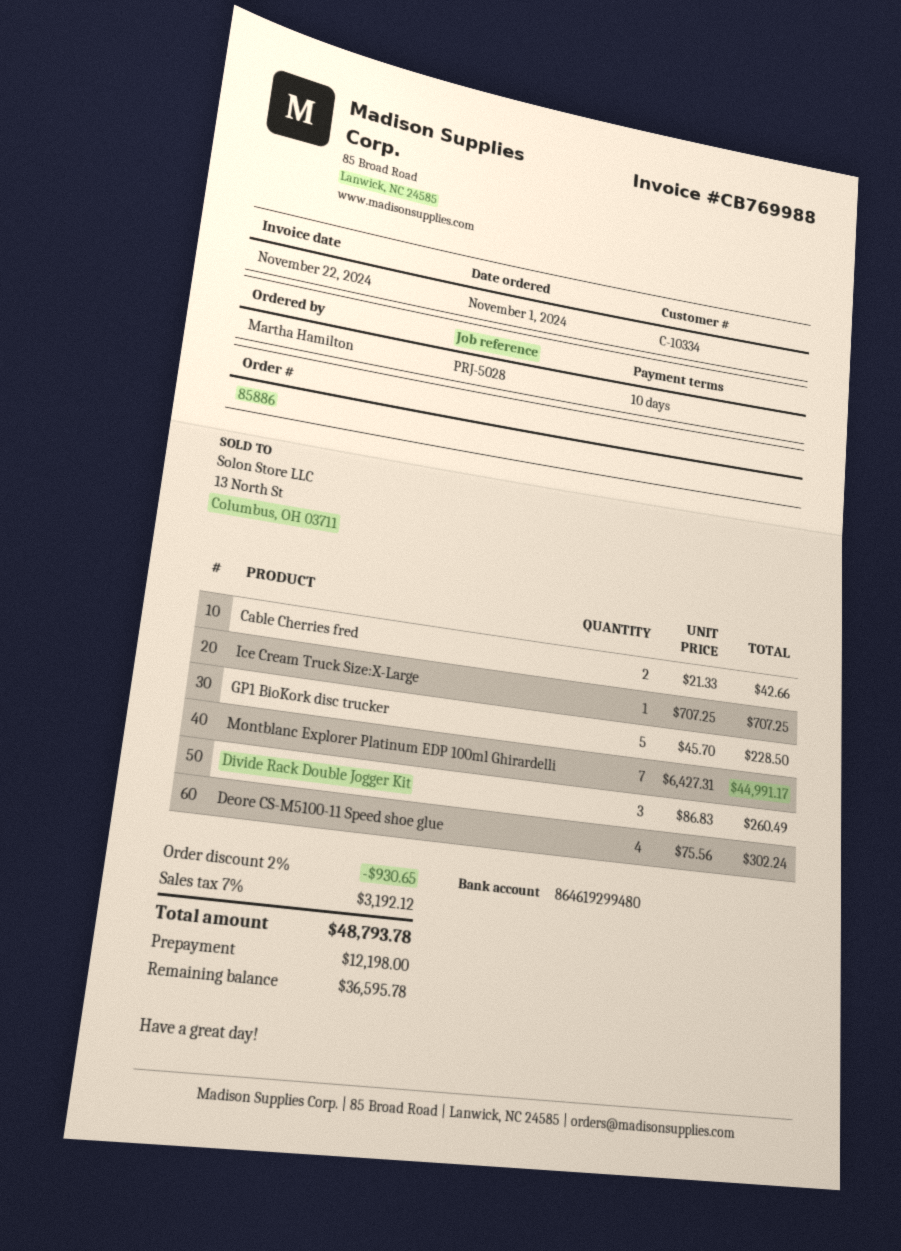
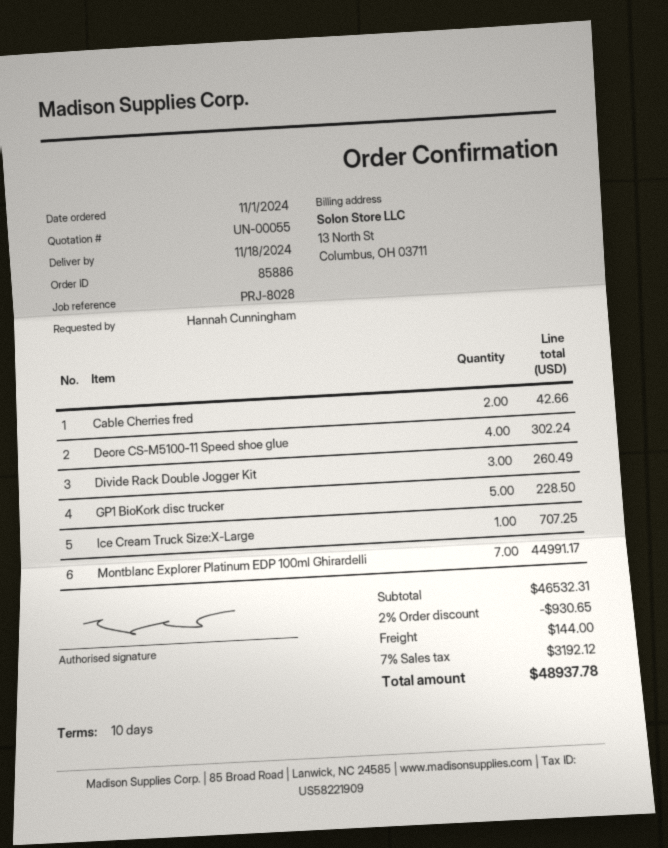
reference: PRJ-5028 -> PRJ-8028
ordered by: Martha Hamilton -> Hannah Cunningham
shipping: none -> 144.00
total: 48793.78 -> 48937.78

